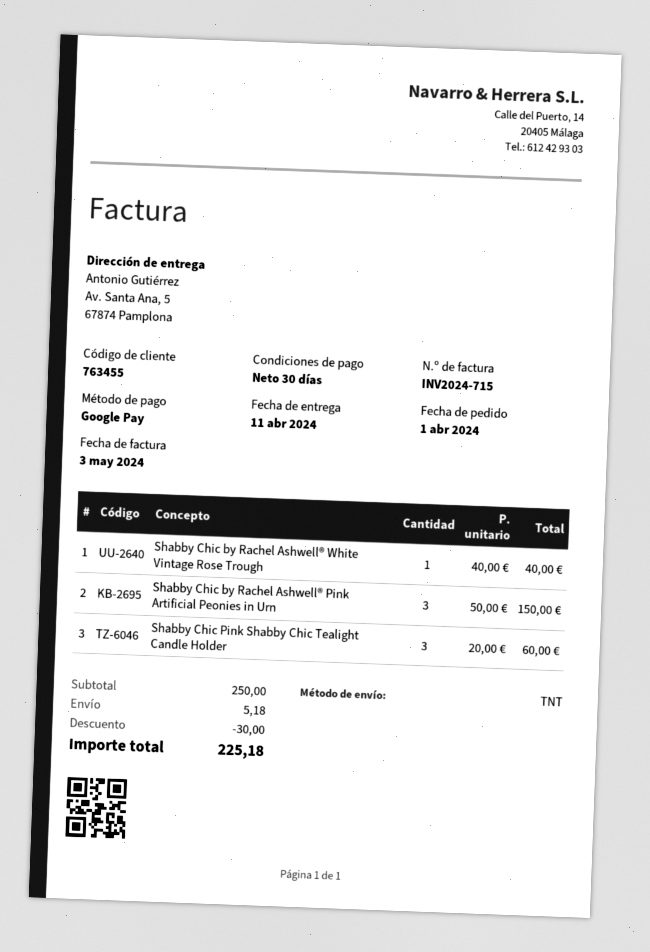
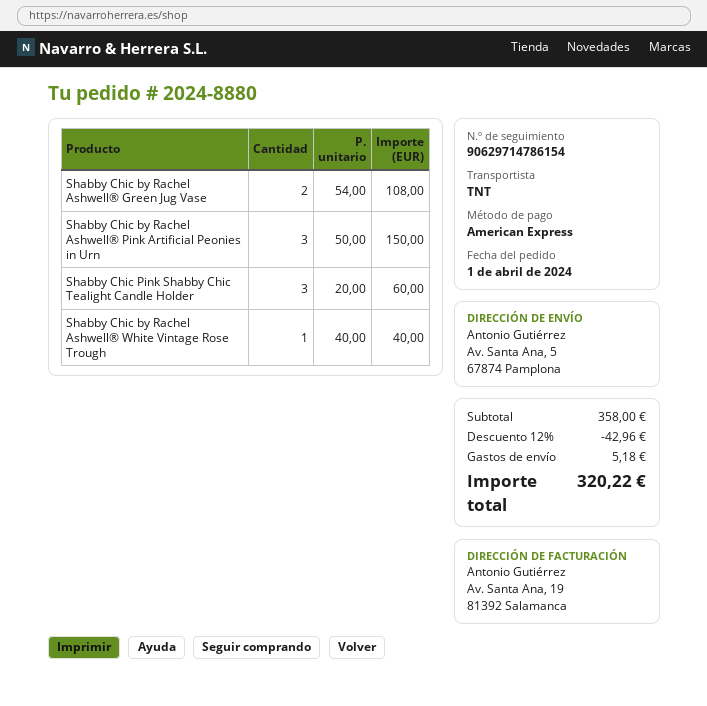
payment method: Google Pay -> American Express
Shabby Chic by Rachel Ashwell® Green Jug Vase: none -> 2 x 54.00 = 108.00
subtotal: 250.00 -> 358.00
discount: 30.00 -> 42.96
total: 225.18 -> 320.22

